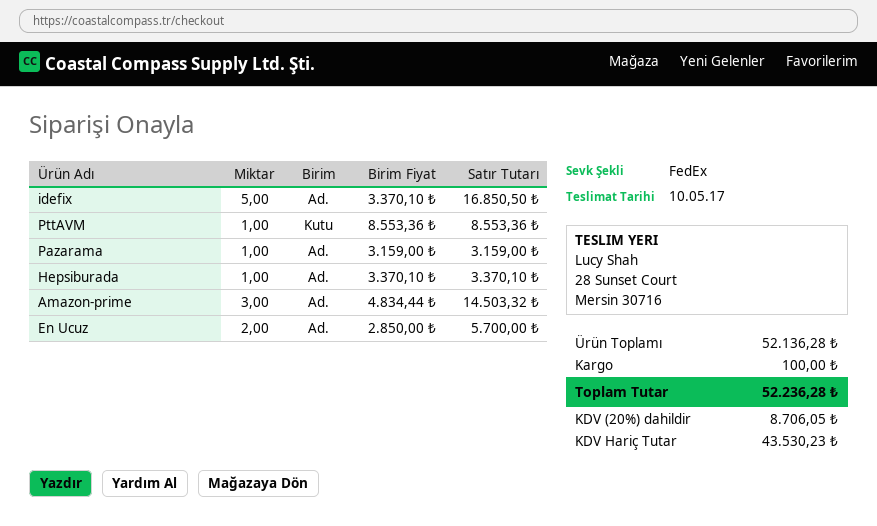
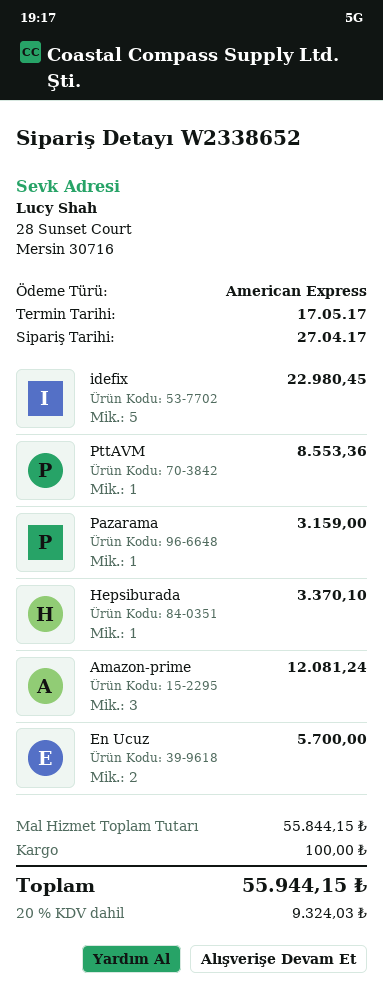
delivery date: 2017-05-10 -> 2017-05-17
idefix: 5 for 16850.50 -> 5 for 22980.45
Amazon-prime: 3 for 14503.32 -> 3 for 12081.24
subtotal: 52136.28 -> 55844.15
tax: 20% = 8706.05 -> 20% = 9324.03
total: 52236.28 -> 55944.15

